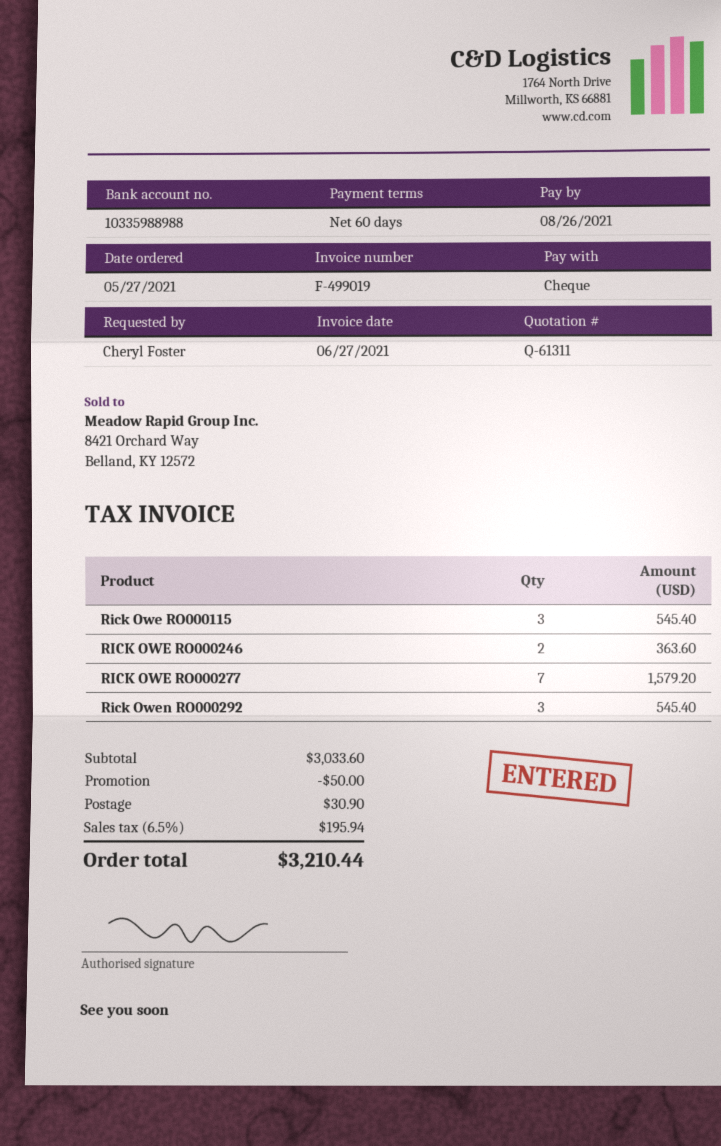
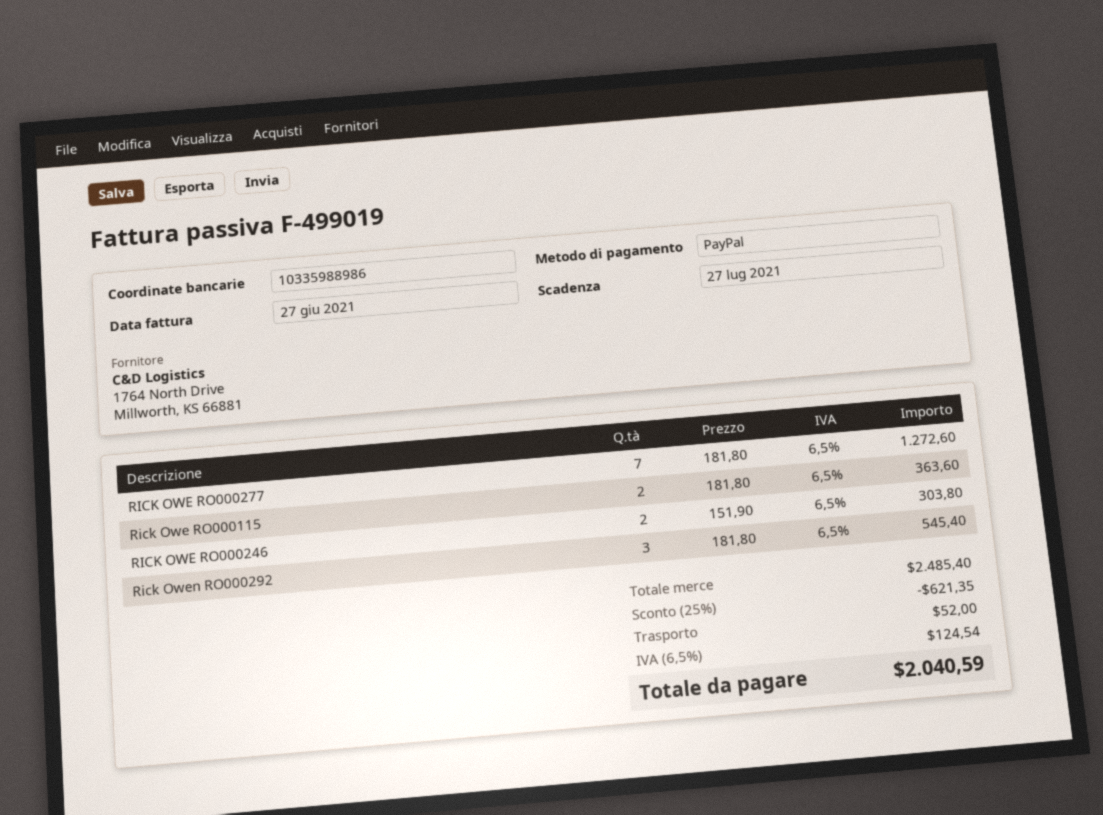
due date: 2021-08-26 -> 2021-07-27
payment method: cheque -> PayPal
bank account: 10335988988 -> 10335988986
Rick Owe RO000115: 3 for 545.40 -> 2 for 363.60
RICK OWE RO000246: 2 for 363.60 -> 2 for 303.80
RICK OWE RO000277: 7 for 1579.20 -> 7 for 1272.60
subtotal: 3033.60 -> 2485.40
discount: 50.00 -> 621.35
shipping: 30.90 -> 52.00
tax: 6.5% = 195.94 -> 6.5% = 124.54
total: 3210.44 -> 2040.59

